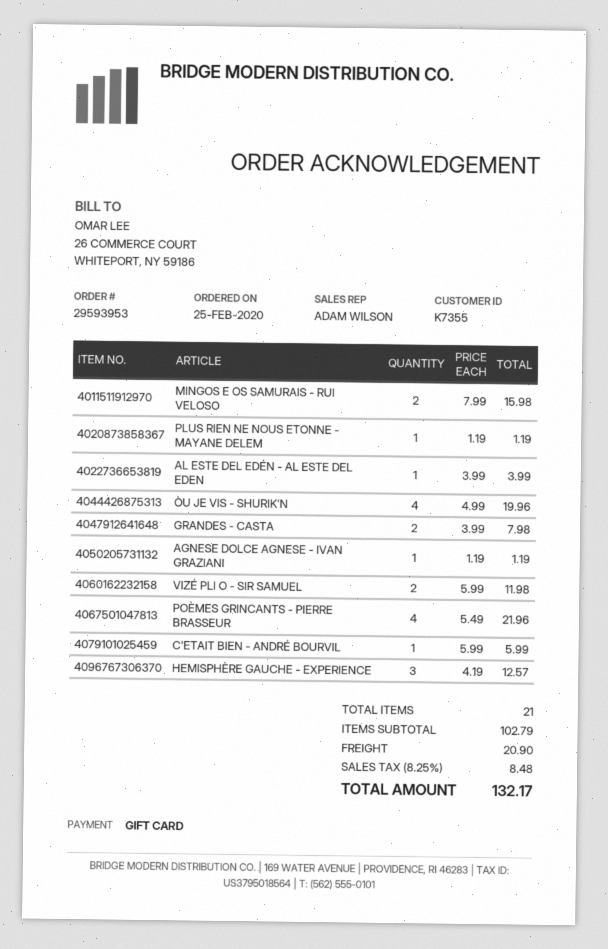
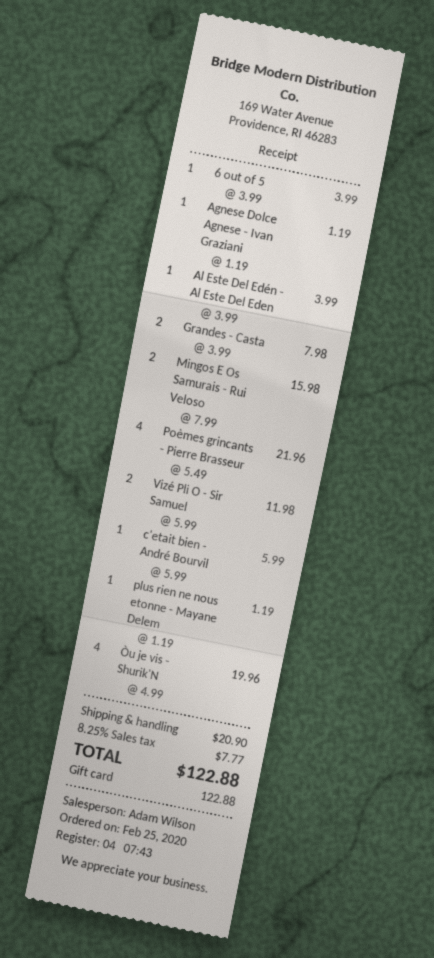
HEMISPHÈRE GAUCHE - EXPERIENCE: 3 x 4.19 = 12.57 -> none
6 out of 5: none -> 1 x 3.99 = 3.99
tax: 8.25% = 8.48 -> 8.25% = 7.77
total: 132.17 -> 122.88

